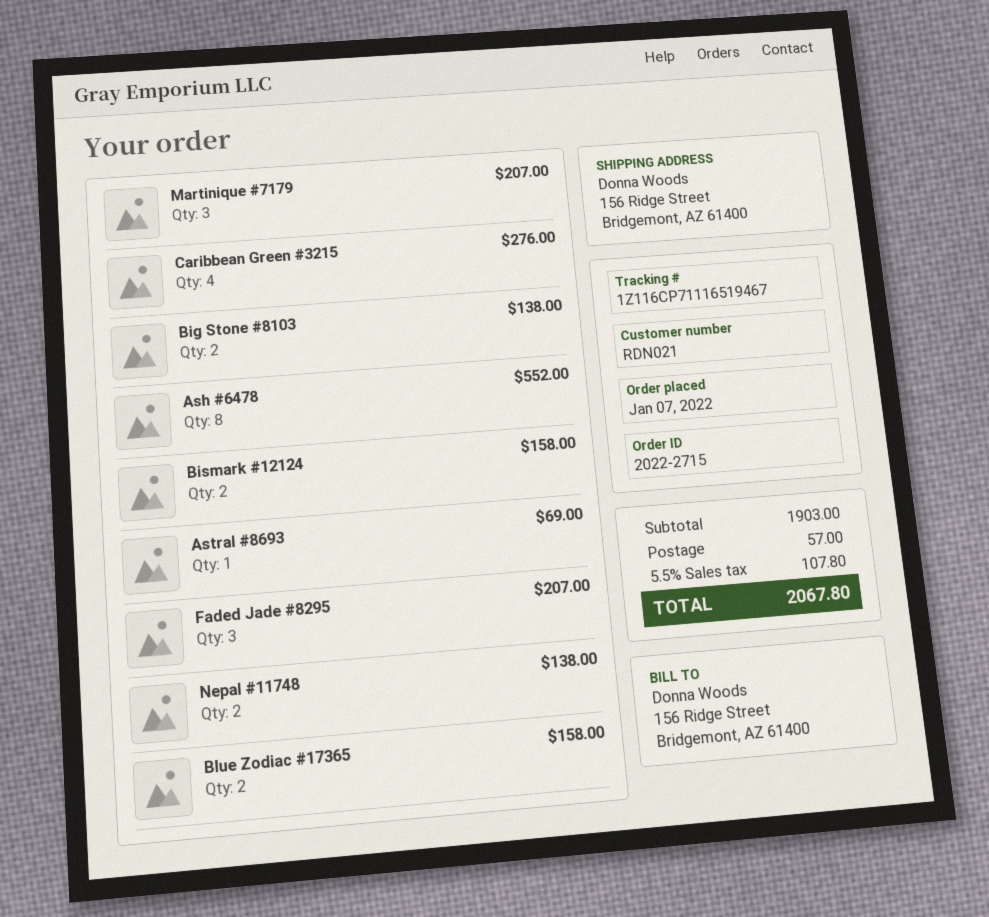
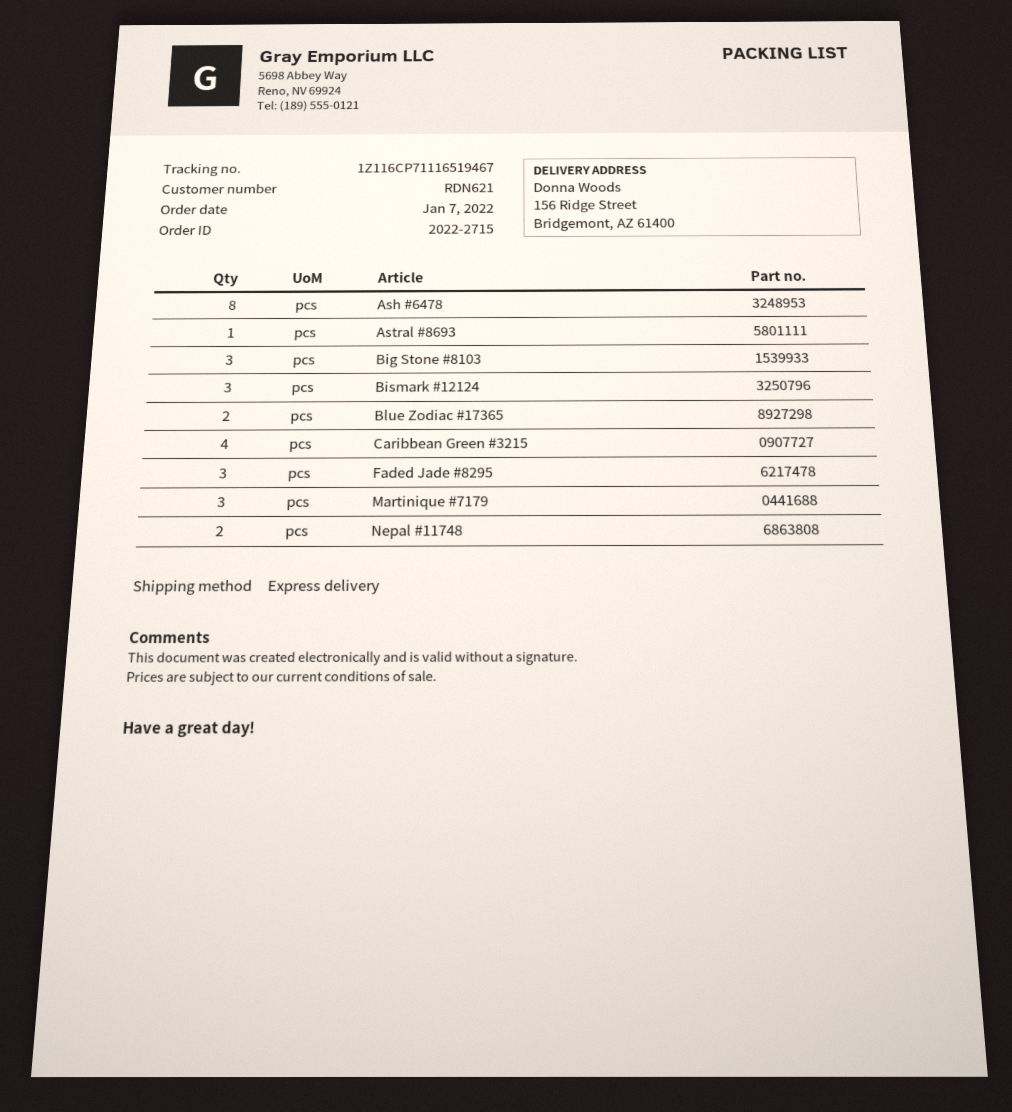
customer number: RDN021 -> RDN621
Big Stone #8103: 2 -> 3
Bismark #12124: 2 -> 3

